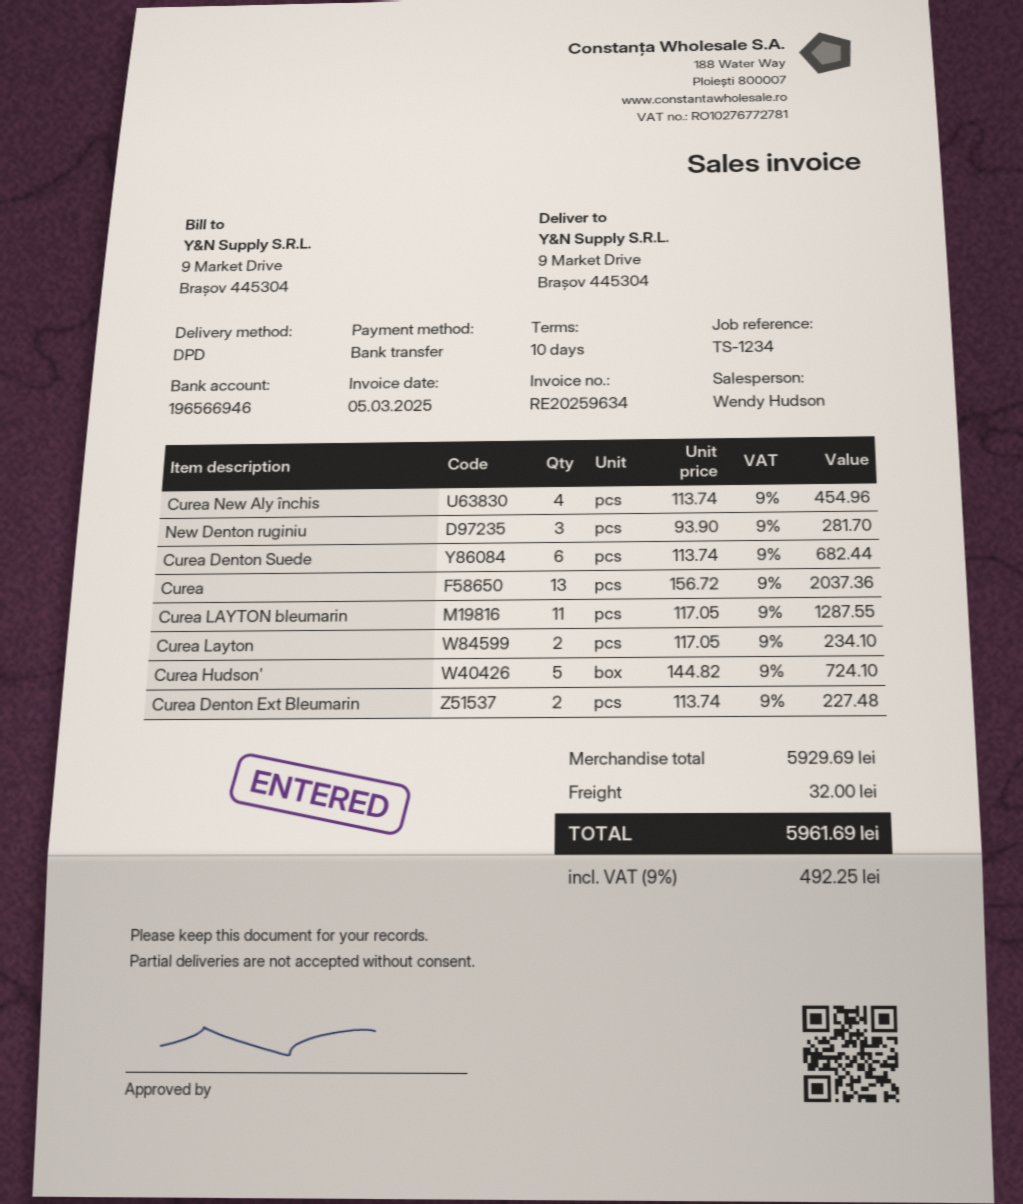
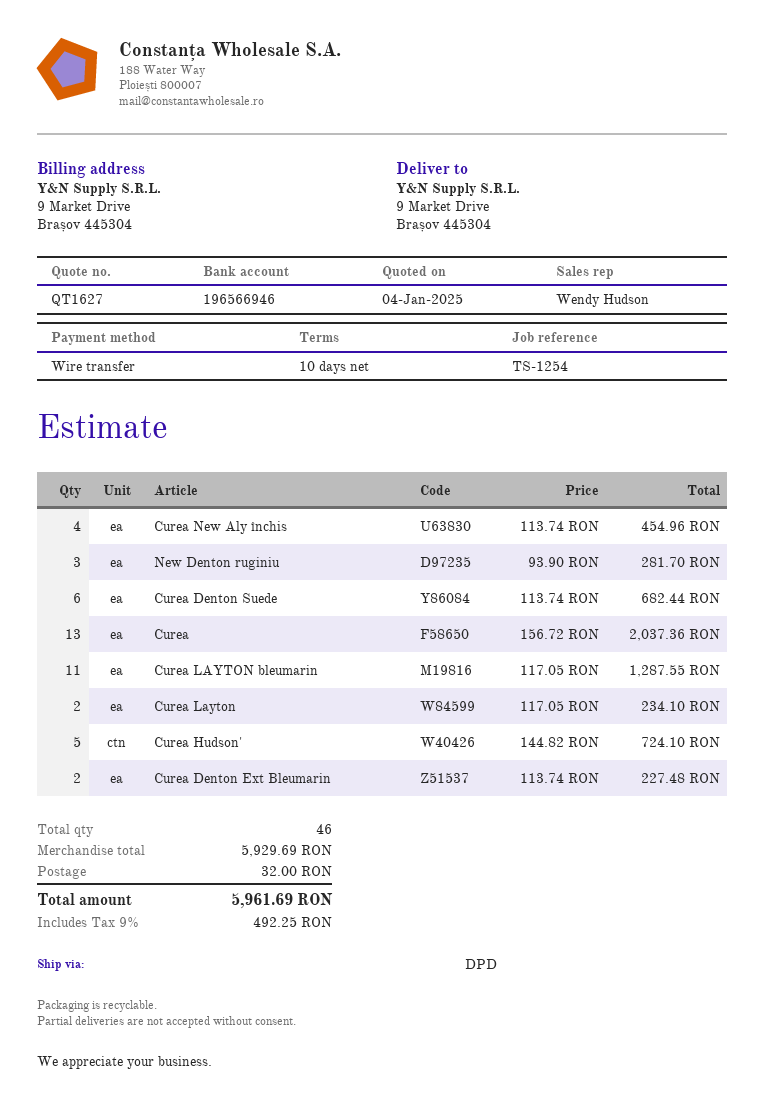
reference: TS-1234 -> TS-1254

